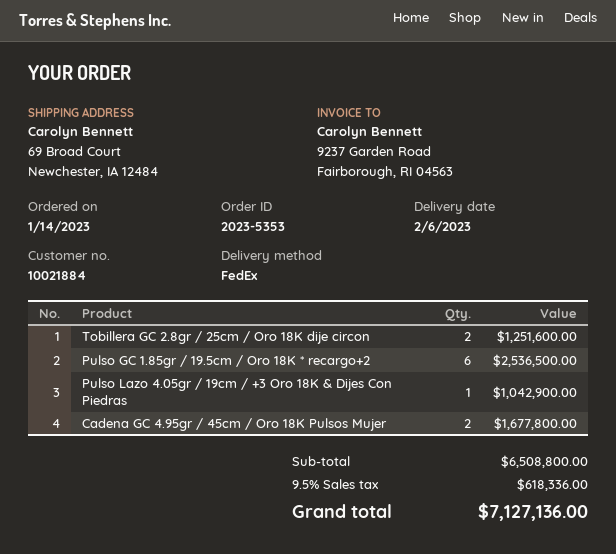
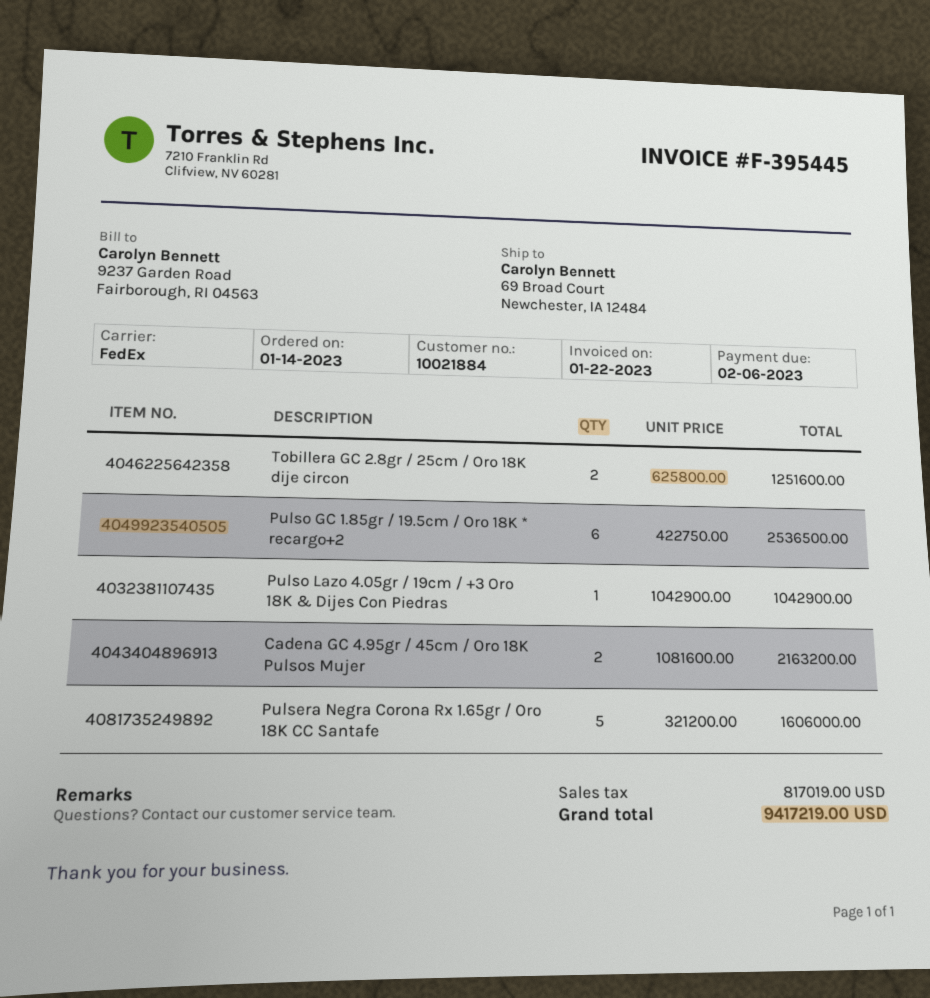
Cadena GC 4.95gr / 45cm / Oro 18K Pulsos Mujer: 2 for 1677800.00 -> 2 for 2163200.00
Pulsera Negra Corona Rx 1.65gr / Oro 18K CC Santafe: none -> 5 for 1606000.00
tax: 618336.00 -> 817019.00
total: 7127136.00 -> 9417219.00

